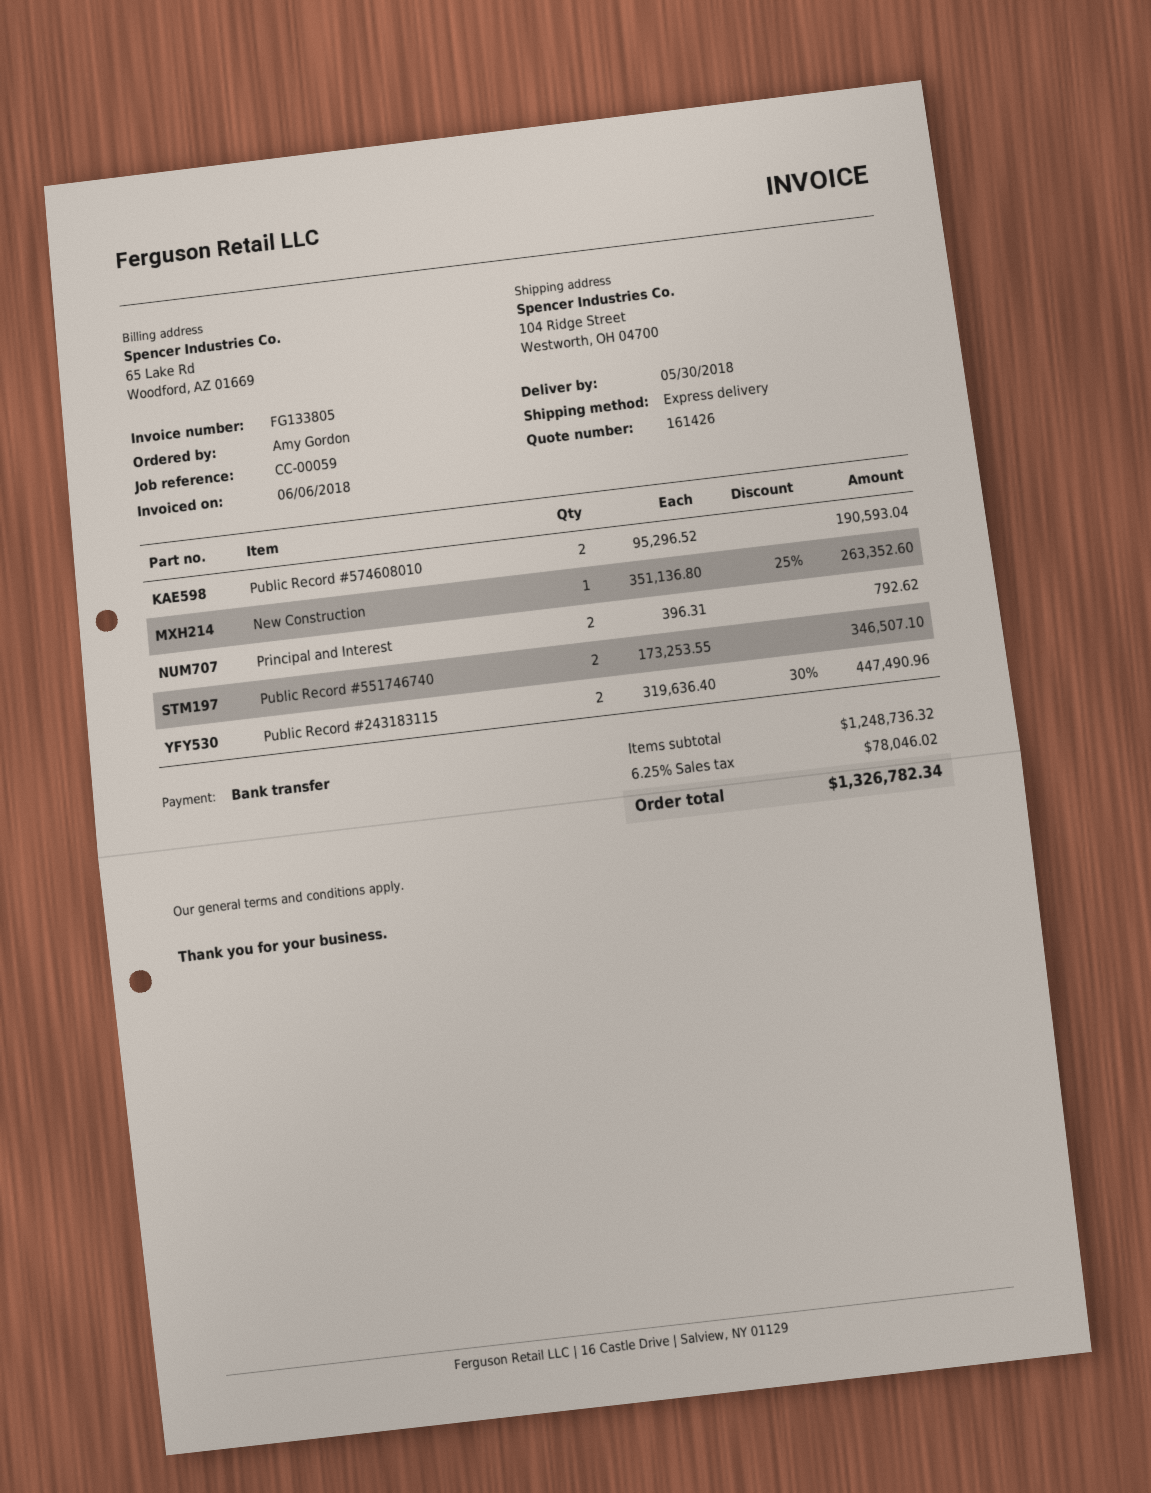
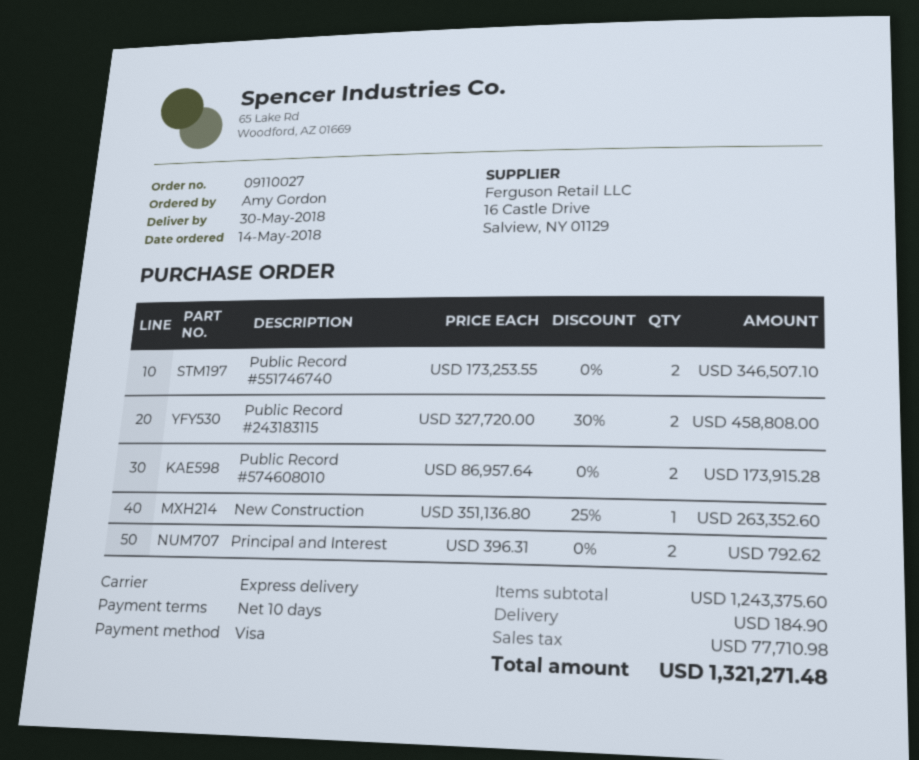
payment method: bank transfer -> Visa
Public Record #574608010: 2 x 95296.52 = 190593.04 -> 2 x 86957.64 = 173915.28
Public Record #243183115: 2 x 319636.40 - 30% = 447490.96 -> 2 x 327720.00 - 30% = 458808.00
subtotal: 1248736.32 -> 1243375.60
shipping: none -> 184.90
tax: 78046.02 -> 77710.98
total: 1326782.34 -> 1321271.48

